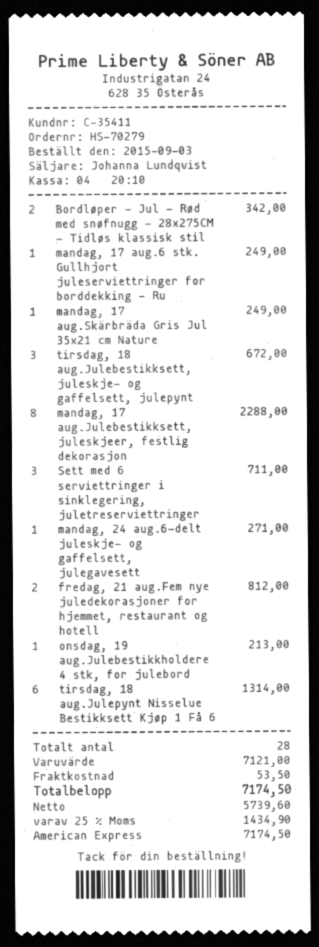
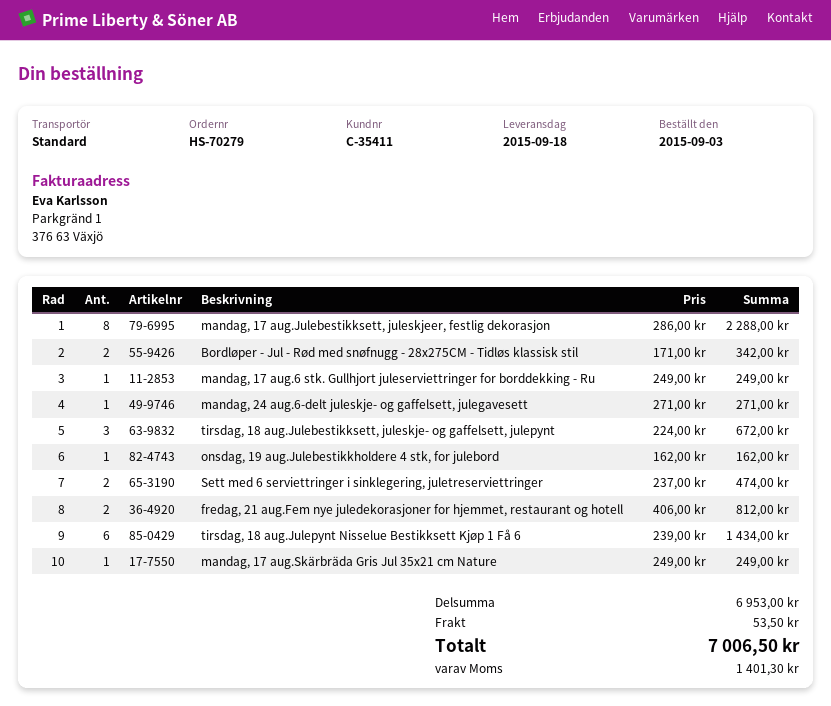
Sett med 6 serviettringer i sinklegering, juletreserviettringer: 3 for 711.00 -> 2 for 474.00
onsdag, 19 aug.Julebestikkholdere 4 stk, for julebord: 1 for 213.00 -> 1 for 162.00
tirsdag, 18 aug.Julepynt Nisselue Bestikksett Kjøp 1 Få 6: 6 for 1314.00 -> 6 for 1434.00
subtotal: 7121.00 -> 6953.00
tax: 1434.90 -> 1401.30
total: 7174.50 -> 7006.50

